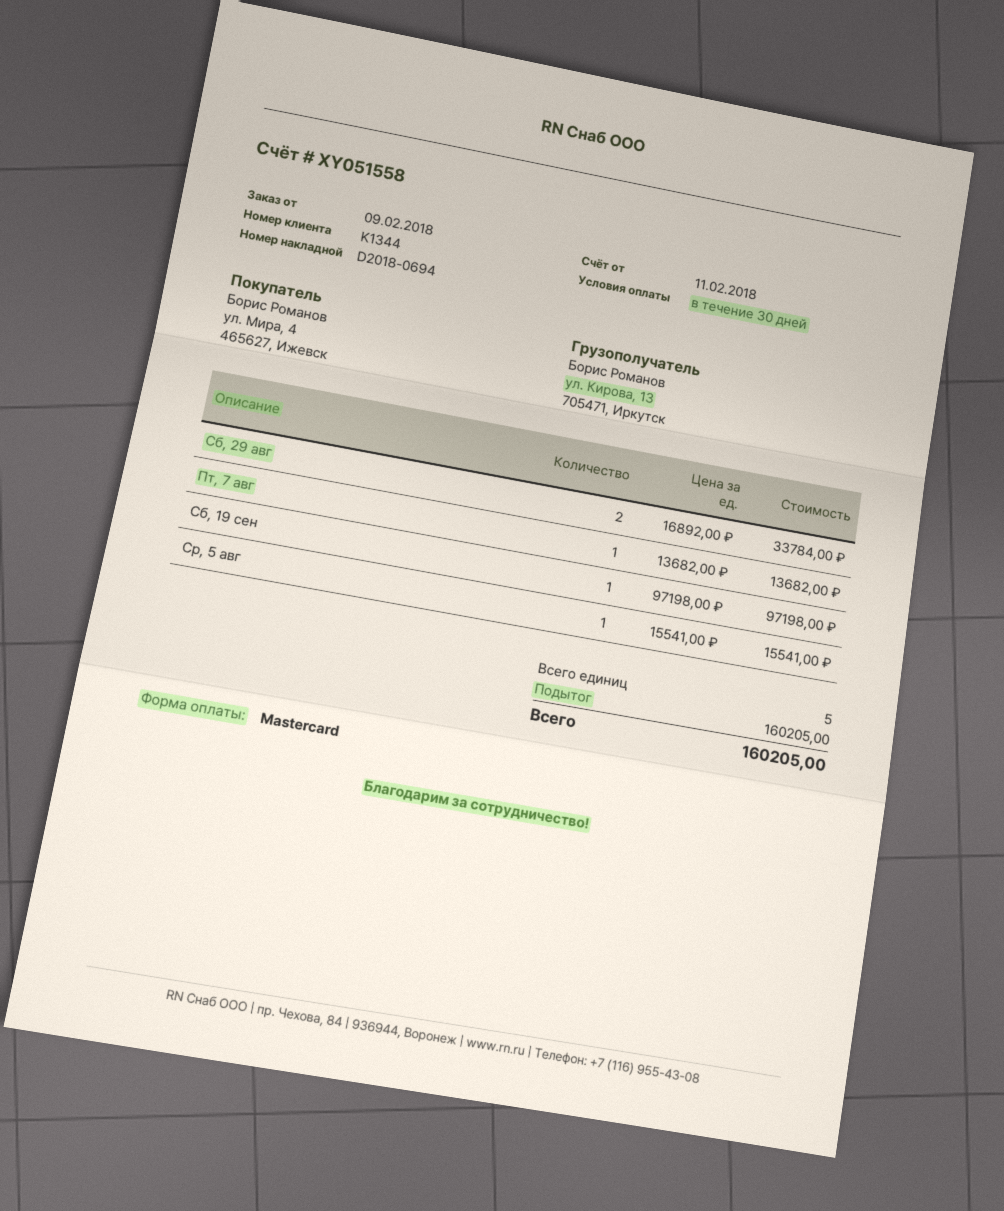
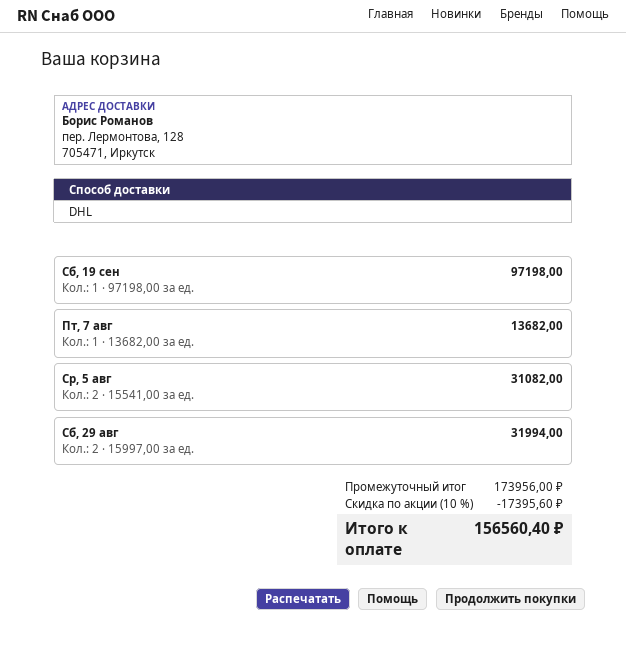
ship to: ул. Кирова, 13, 705471, Иркутск -> пер. Лермонтова, 128, 705471, Иркутск
Сб, 29 авг: 2 x 16892.00 = 33784.00 -> 2 x 15997.00 = 31994.00
Ср, 5 авг: 1 x 15541.00 = 15541.00 -> 2 x 15541.00 = 31082.00
subtotal: 160205.00 -> 173956.00
discount: none -> 10% = 17395.60
total: 160205.00 -> 156560.40

